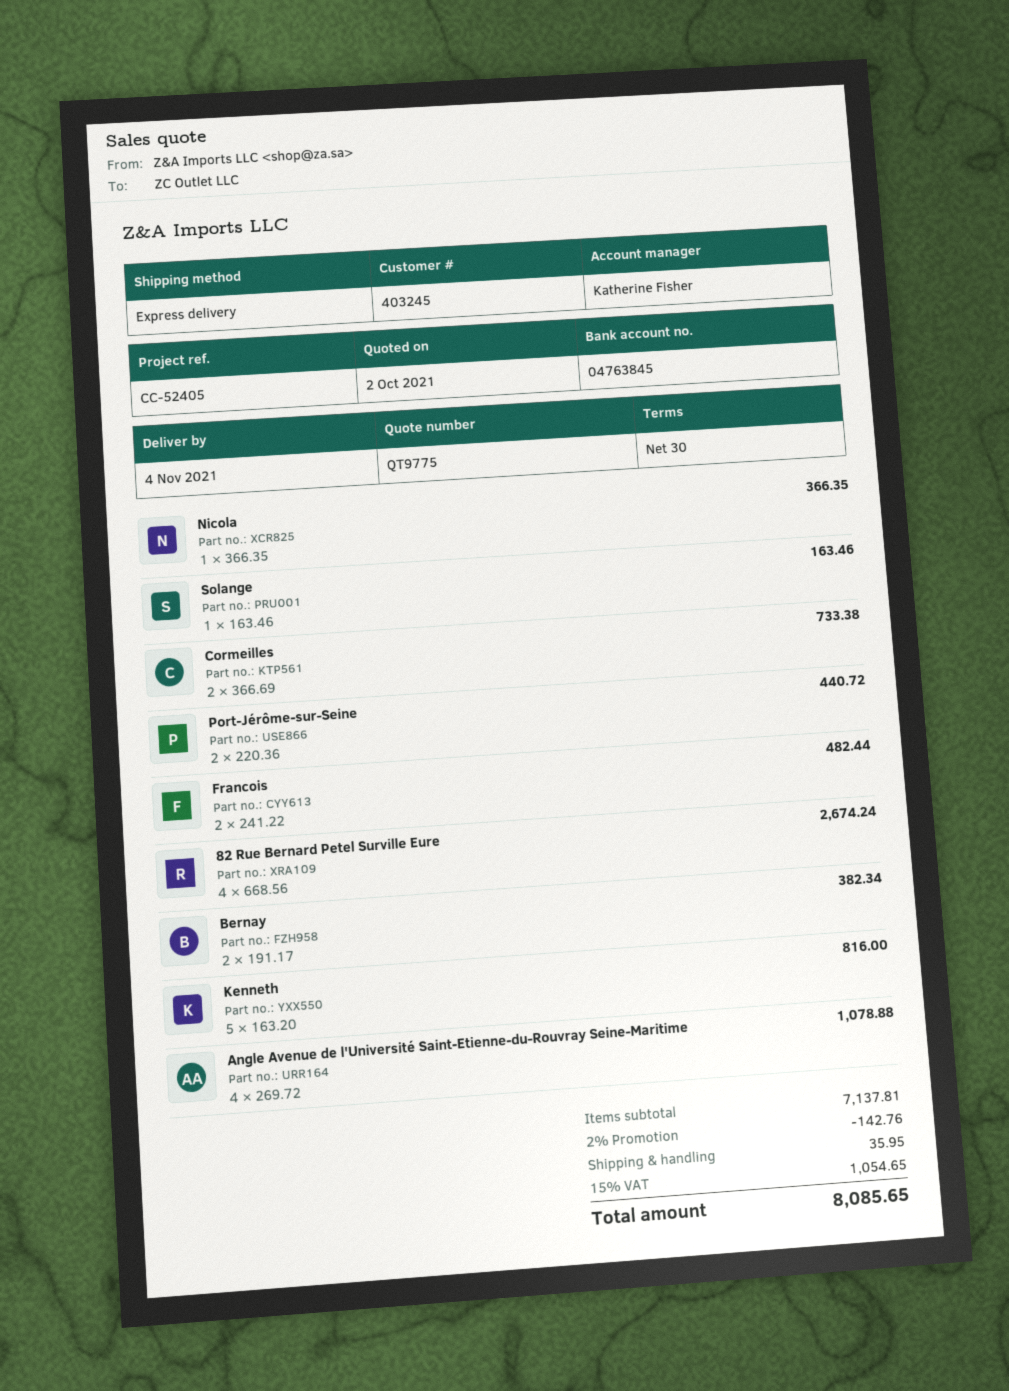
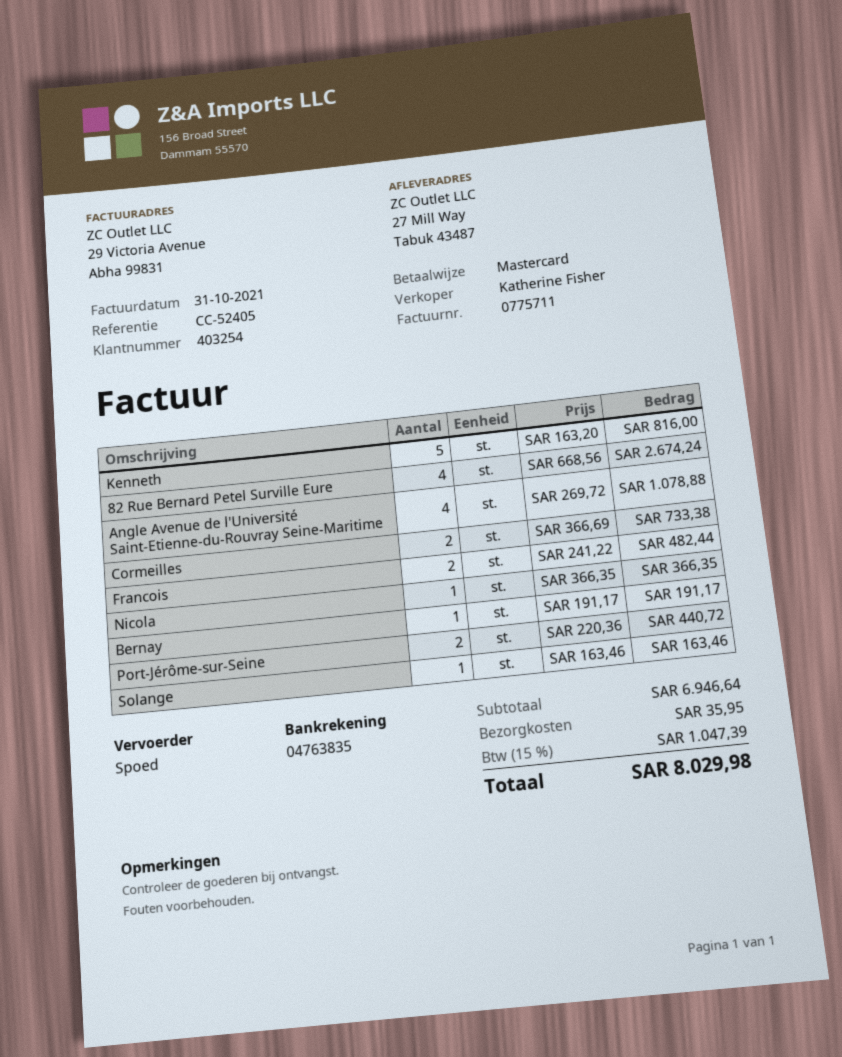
customer number: 403245 -> 403254
bank account: 04763845 -> 04763835
Bernay: 2 x 191.17 = 382.34 -> 1 x 191.17 = 191.17
subtotal: 7137.81 -> 6946.64
discount: 2% = 142.76 -> none
tax: 15% = 1054.65 -> 15% = 1047.39
total: 8085.65 -> 8029.98

